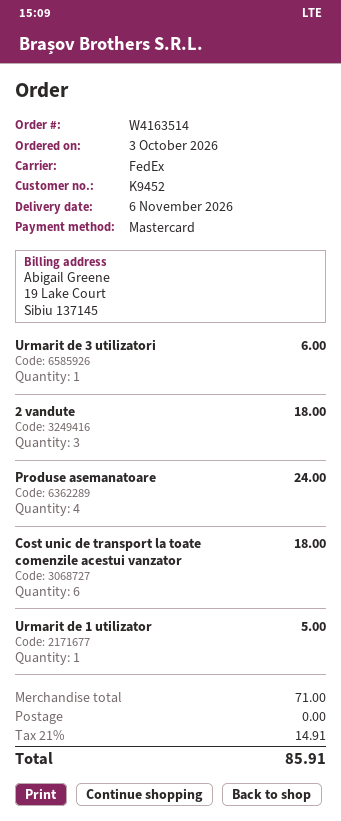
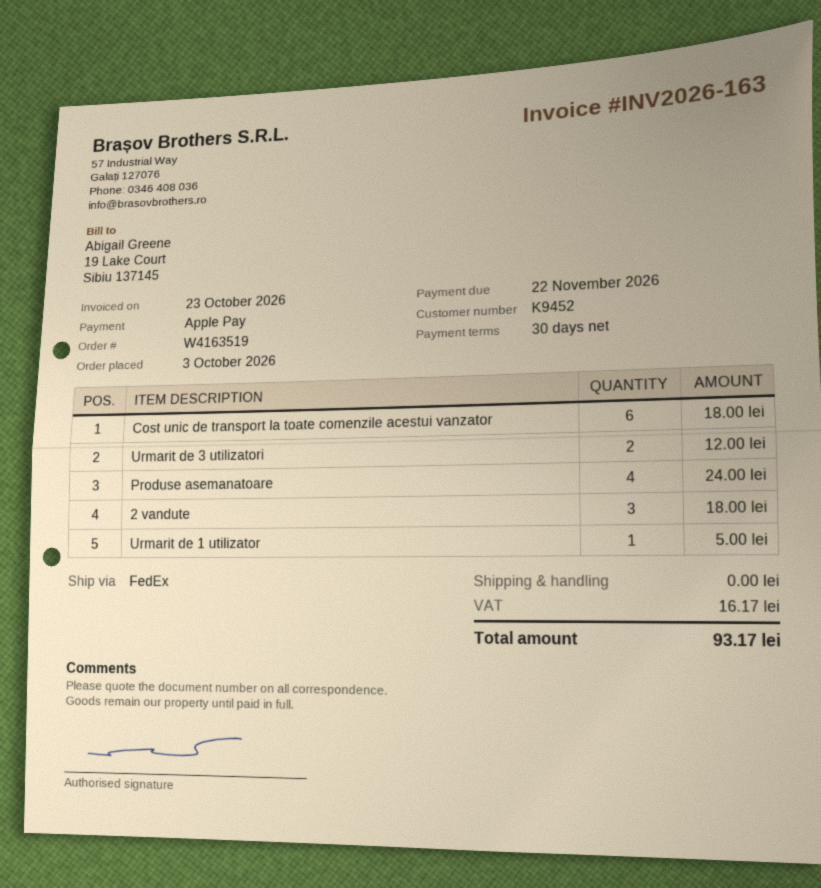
order number: W4163514 -> W4163519
payment method: Mastercard -> Apple Pay
Urmarit de 3 utilizatori: 1 for 6.00 -> 2 for 12.00
tax: 14.91 -> 16.17
total: 85.91 -> 93.17

